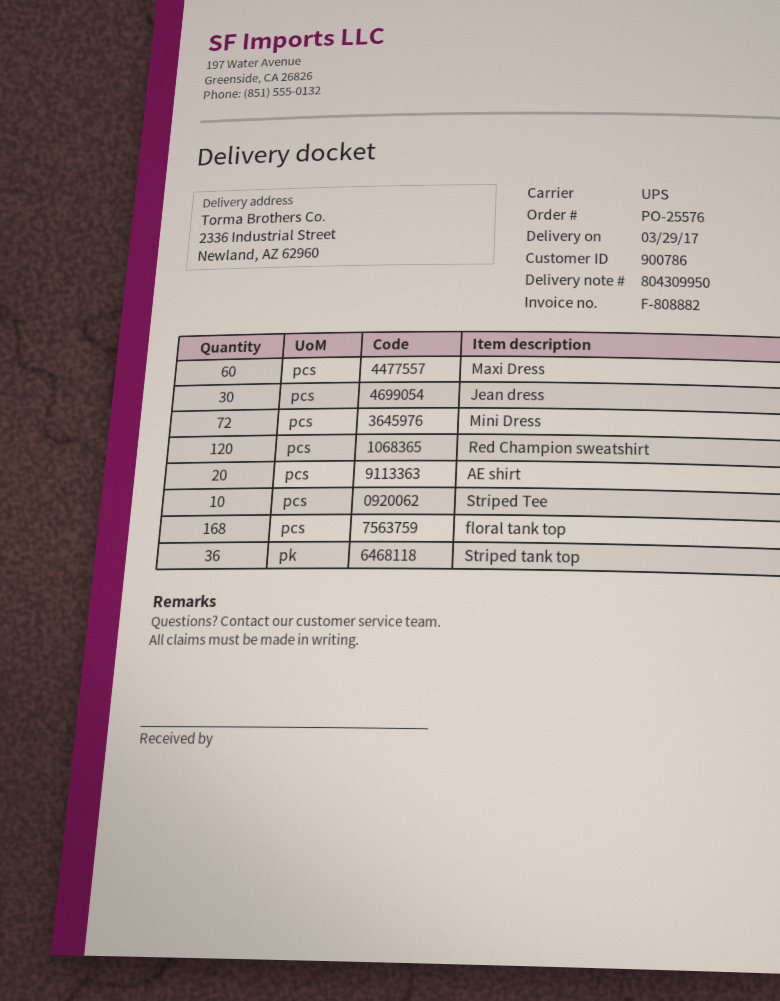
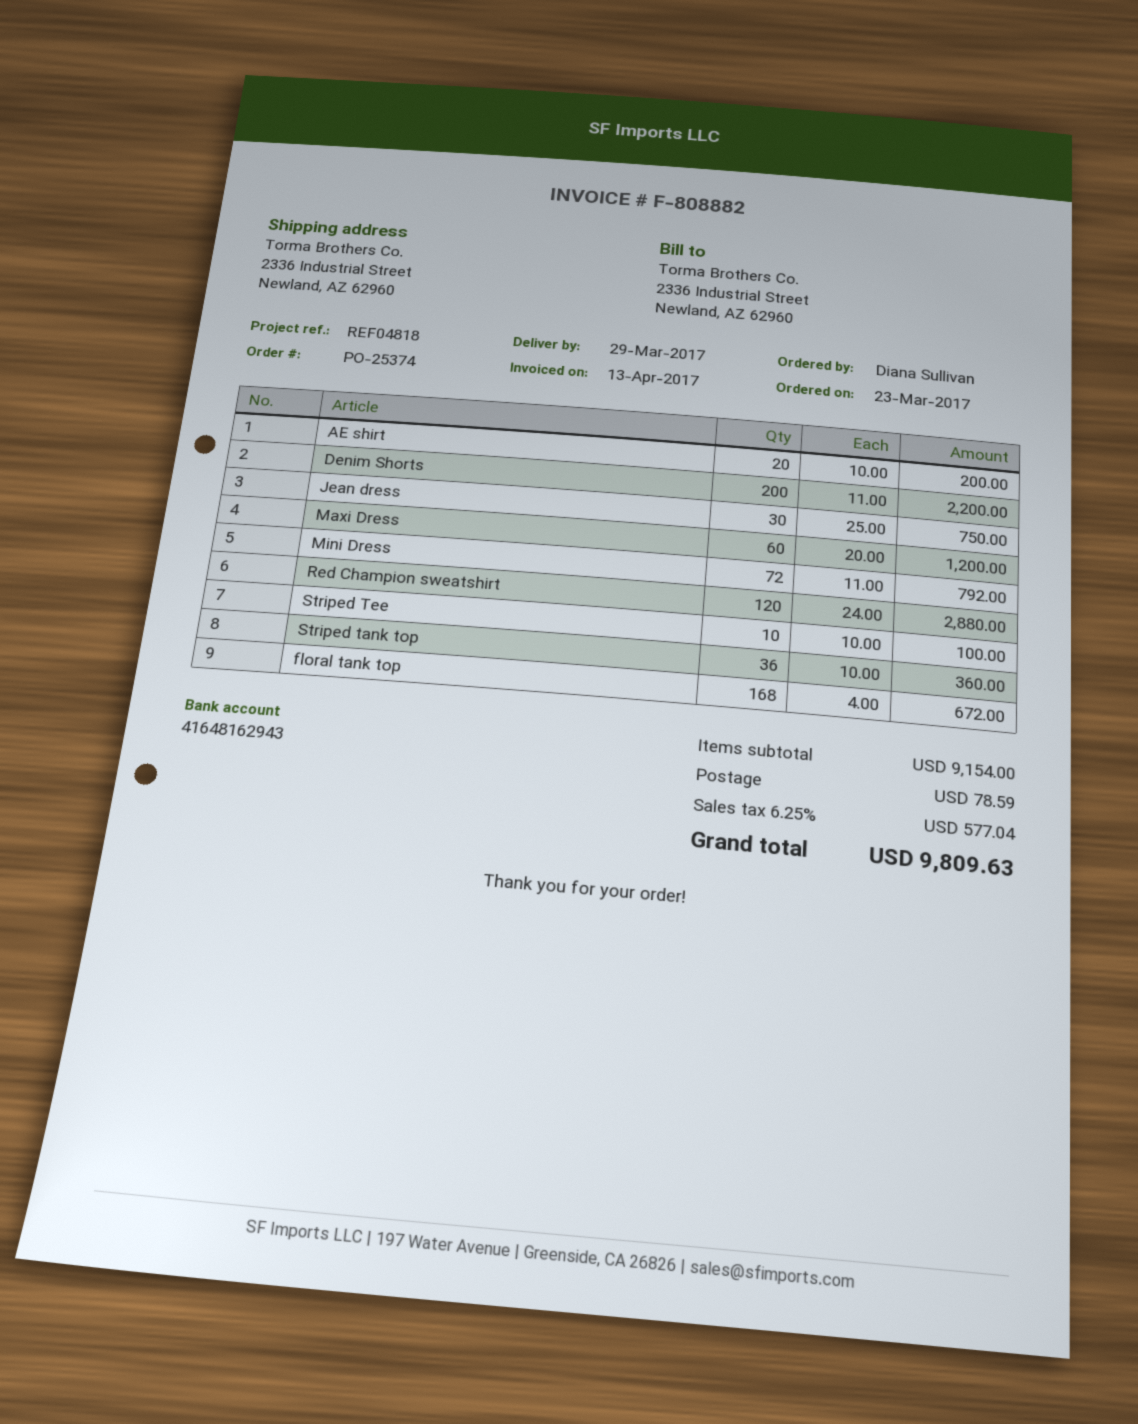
order number: PO-25576 -> PO-25374
Denim Shorts: none -> 200

